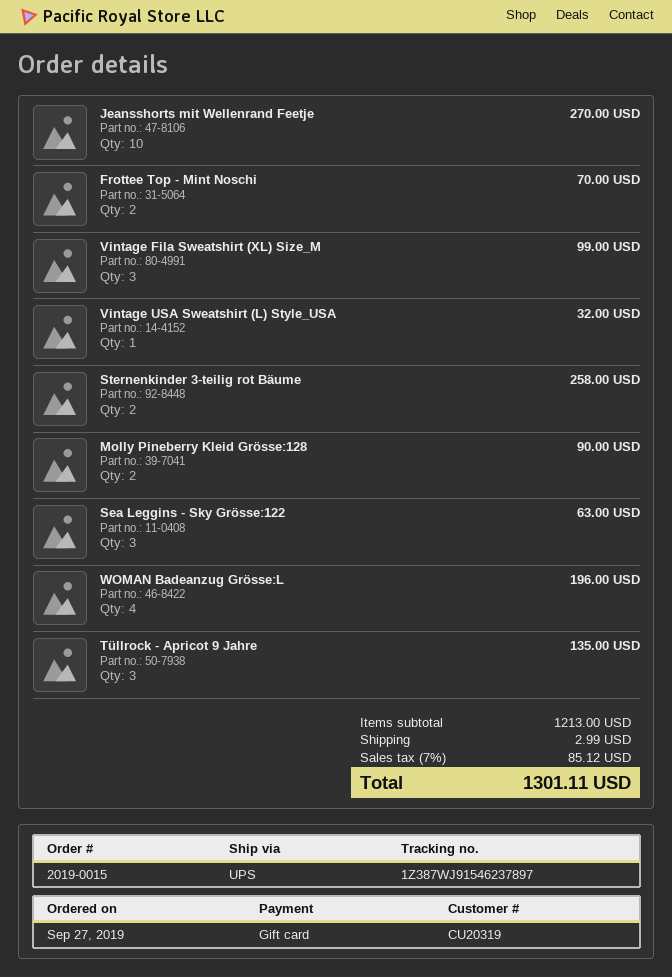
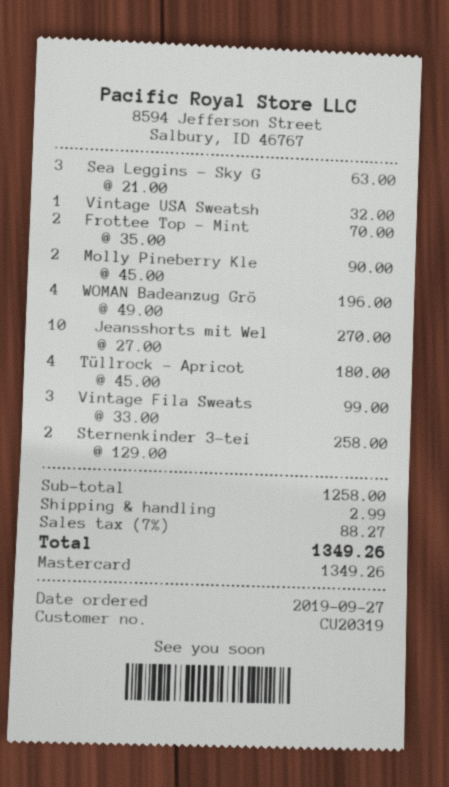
payment method: gift card -> Mastercard
Tüllrock - Apricot 9 Jahre: 3 for 135.00 -> 4 for 180.00
subtotal: 1213.00 -> 1258.00
tax: 7% = 85.12 -> 7% = 88.27
total: 1301.11 -> 1349.26

